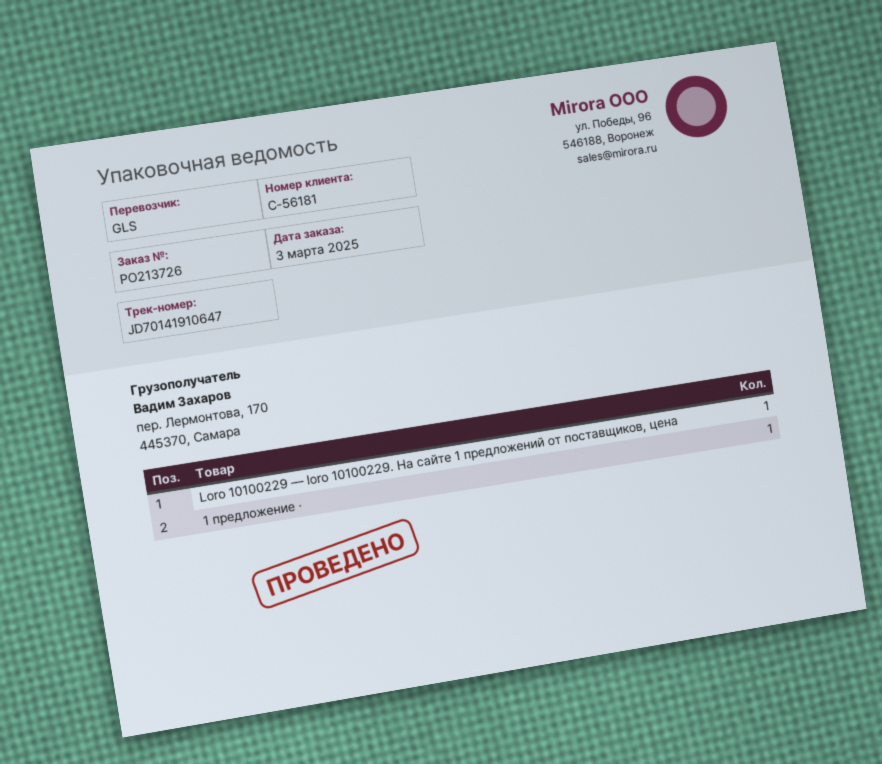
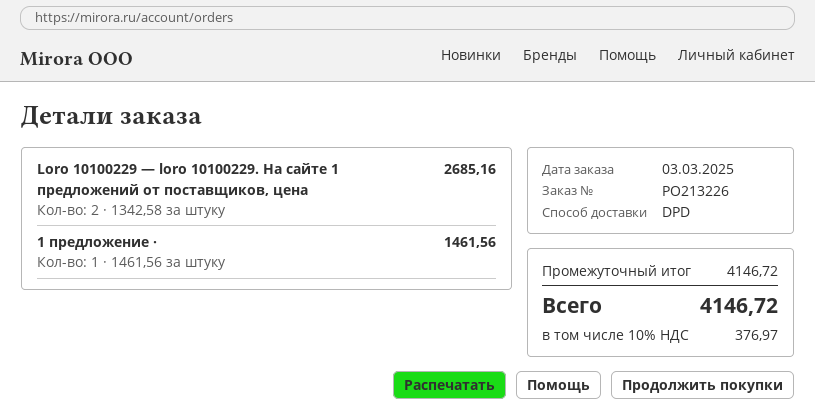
order number: PO213726 -> PO213226
shipping method: GLS -> DPD
Loro 10100229 — loro 10100229. На сайте 1 предложений от поставщиков, цена: 1 -> 2

